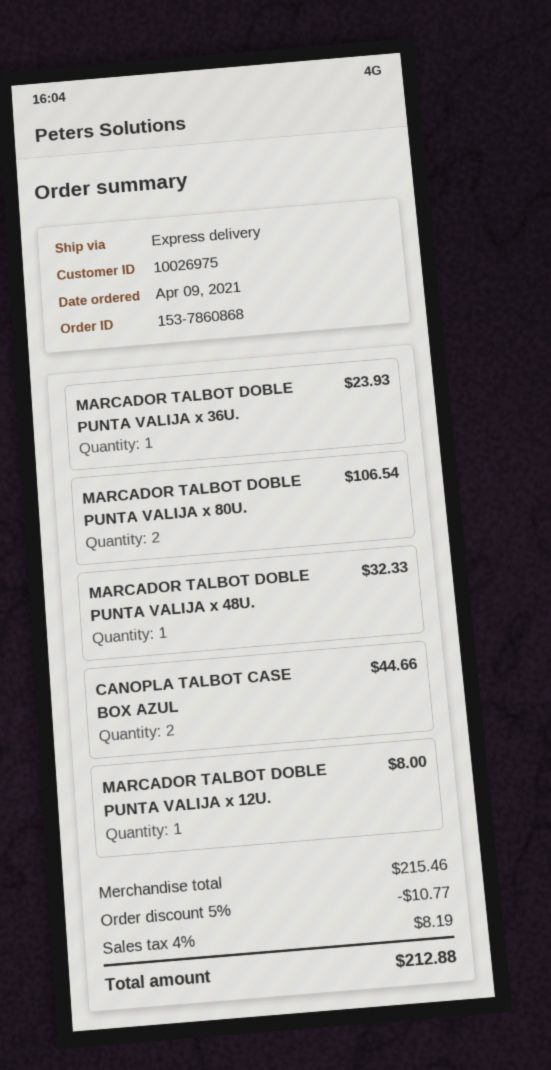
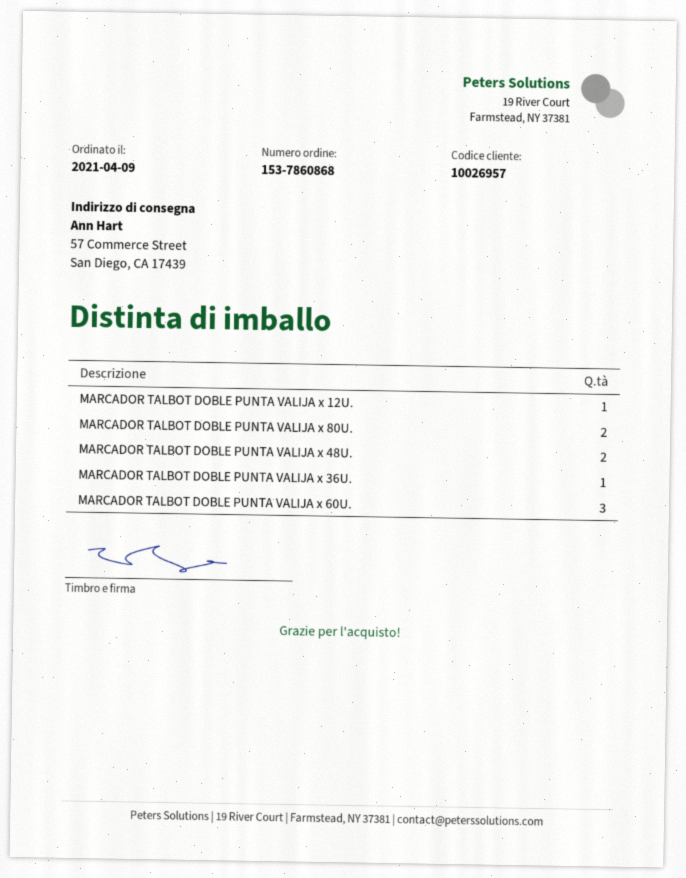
customer number: 10026975 -> 10026957
MARCADOR TALBOT DOBLE PUNTA VALIJA x 48U.: 1 -> 2
CANOPLA TALBOT CASE BOX AZUL: 2 -> none
MARCADOR TALBOT DOBLE PUNTA VALIJA x 60U.: none -> 3

